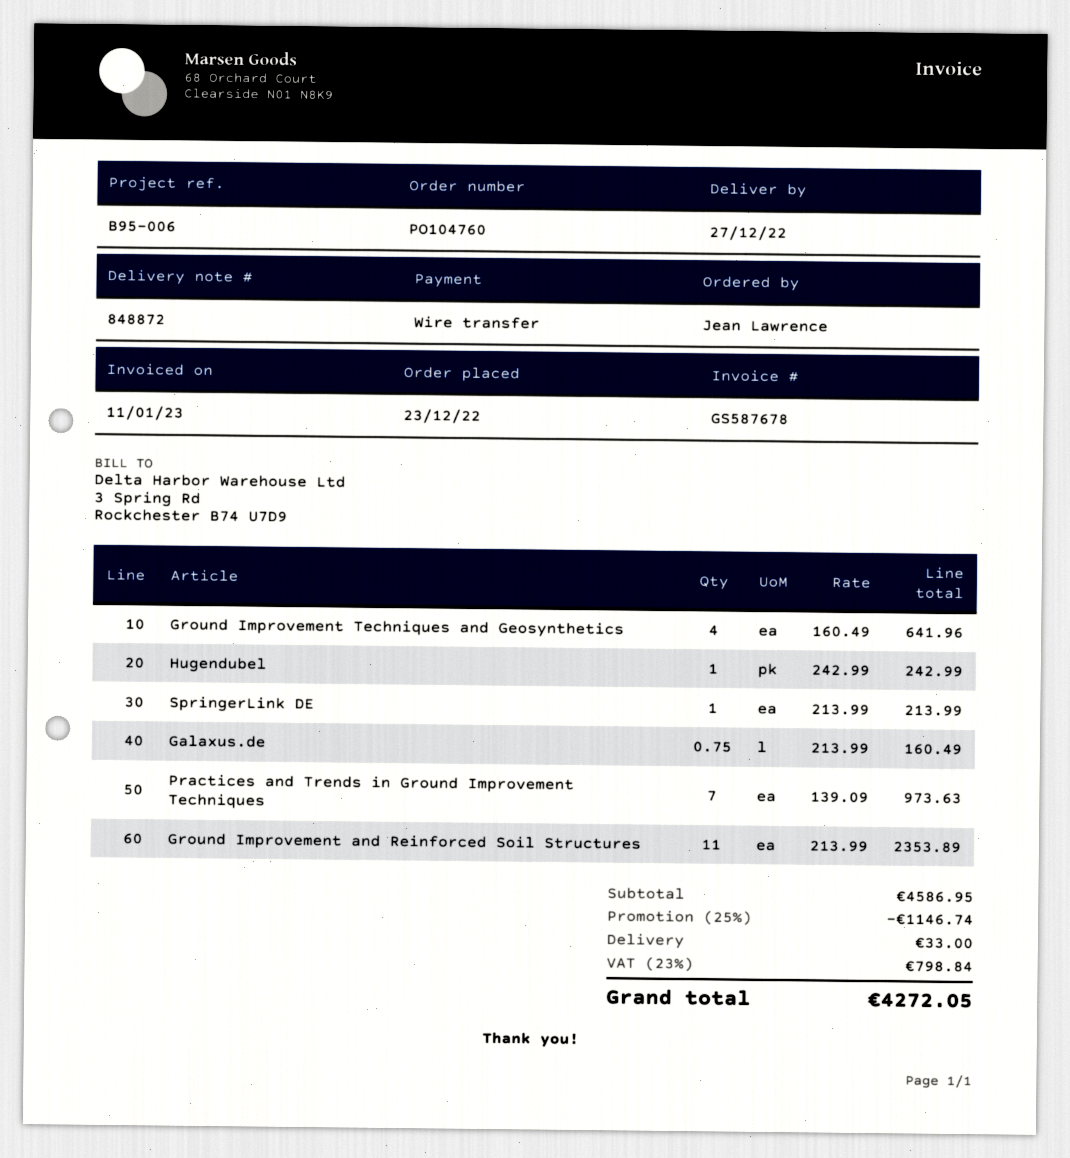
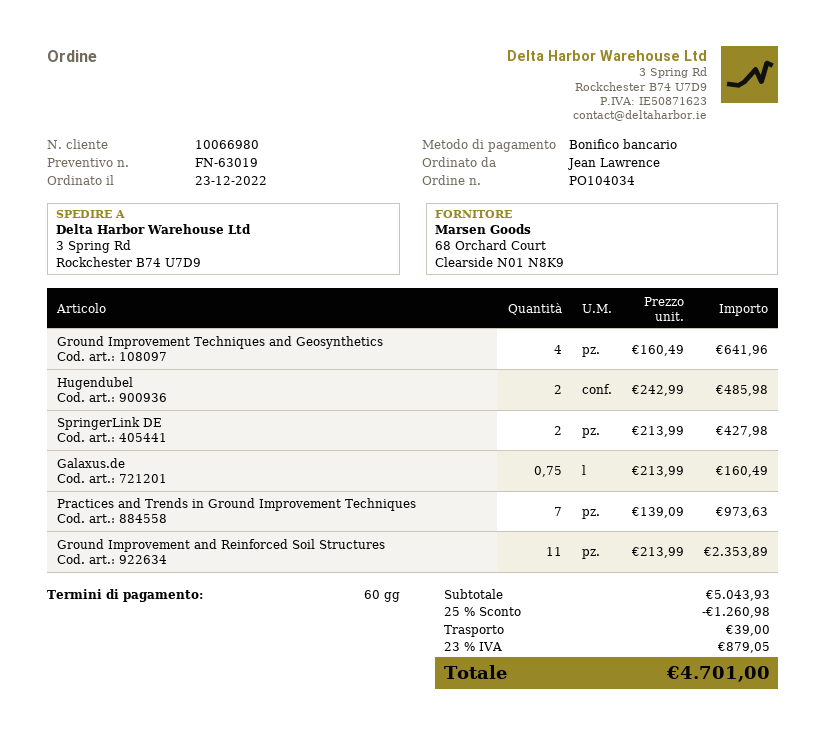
order number: PO104760 -> PO104034
Hugendubel: 1 x 242.99 = 242.99 -> 2 x 242.99 = 485.98
SpringerLink DE: 1 x 213.99 = 213.99 -> 2 x 213.99 = 427.98
subtotal: 4586.95 -> 5043.93
discount: 25% = 1146.74 -> 25% = 1260.98
shipping: 33.00 -> 39.00
tax: 23% = 798.84 -> 23% = 879.05
total: 4272.05 -> 4701.00

